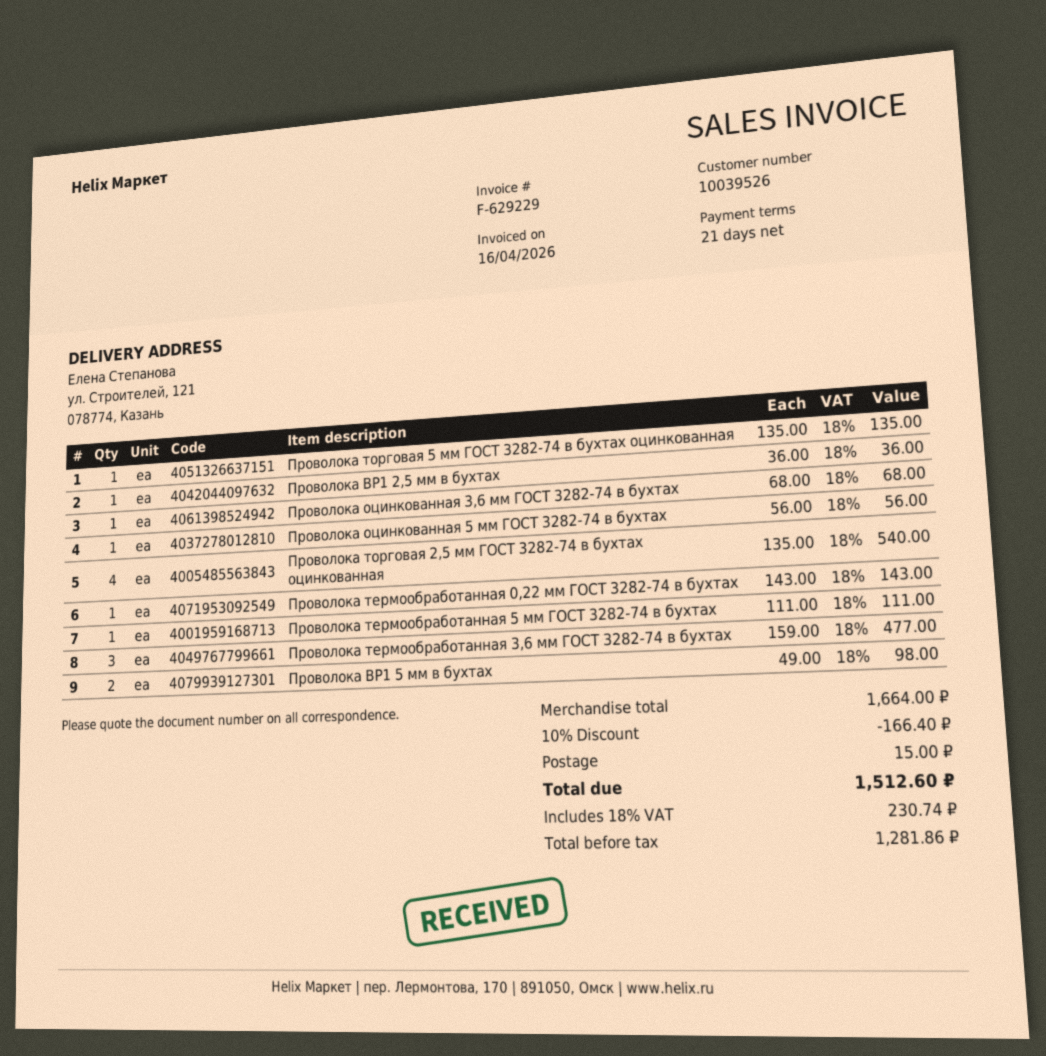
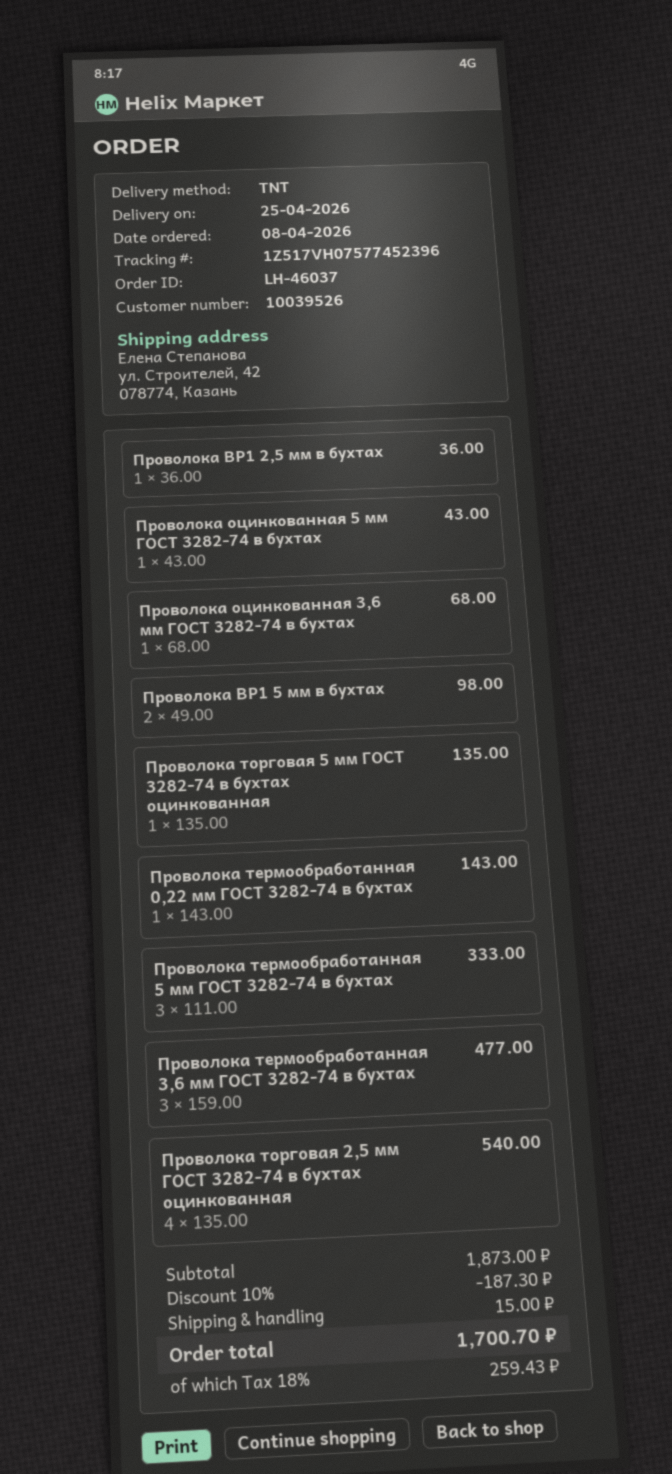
ship to: ул. Строителей, 121, 078774, Казань -> ул. Строителей, 42, 078774, Казань
Проволока оцинкованная 5 мм ГОСТ 3282-74 в бухтах: 1 x 56.00 = 56.00 -> 1 x 43.00 = 43.00
Проволока термообработанная 5 мм ГОСТ 3282-74 в бухтах: 1 x 111.00 = 111.00 -> 3 x 111.00 = 333.00
subtotal: 1664.00 -> 1873.00
discount: 10% = 166.40 -> 10% = 187.30
tax: 18% = 230.74 -> 18% = 259.43
total: 1512.60 -> 1700.70

